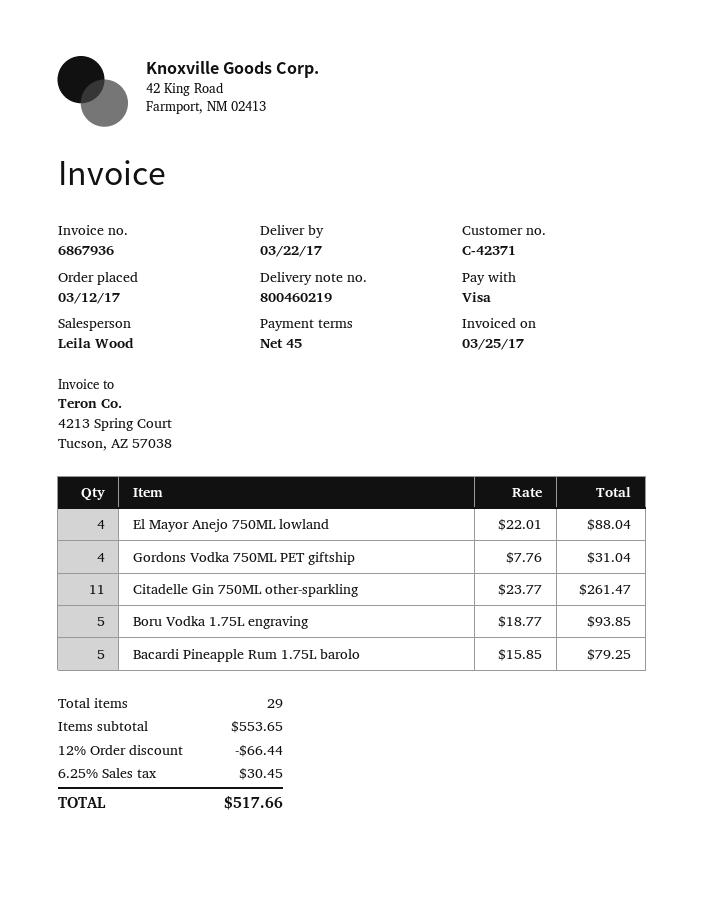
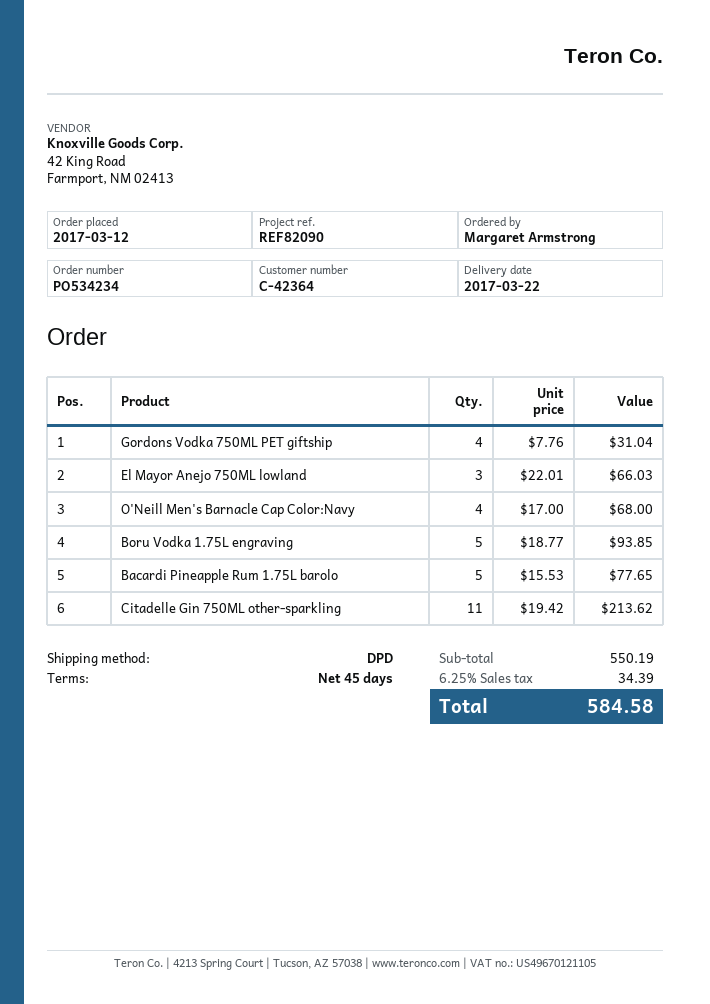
customer number: C-42371 -> C-42364
El Mayor Anejo 750ML lowland: 4 x 22.01 = 88.04 -> 3 x 22.01 = 66.03
Citadelle Gin 750ML other-sparkling: 11 x 23.77 = 261.47 -> 11 x 19.42 = 213.62
Bacardi Pineapple Rum 1.75L barolo: 5 x 15.85 = 79.25 -> 5 x 15.53 = 77.65
O'Neill Men's Barnacle Cap Color:Navy: none -> 4 x 17.00 = 68.00
subtotal: 553.65 -> 550.19
discount: 12% = 66.44 -> none
tax: 6.25% = 30.45 -> 6.25% = 34.39
total: 517.66 -> 584.58

